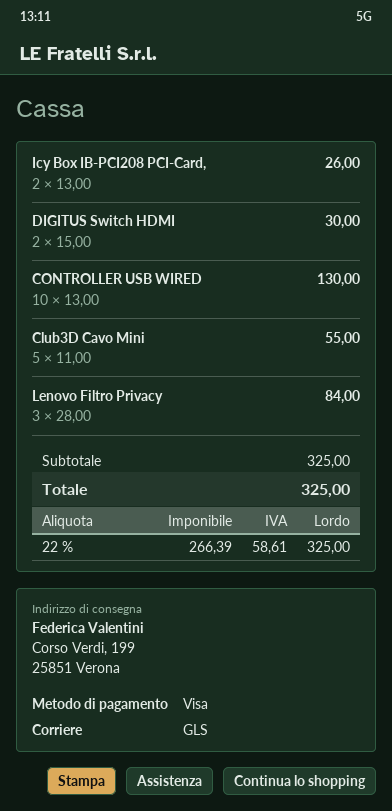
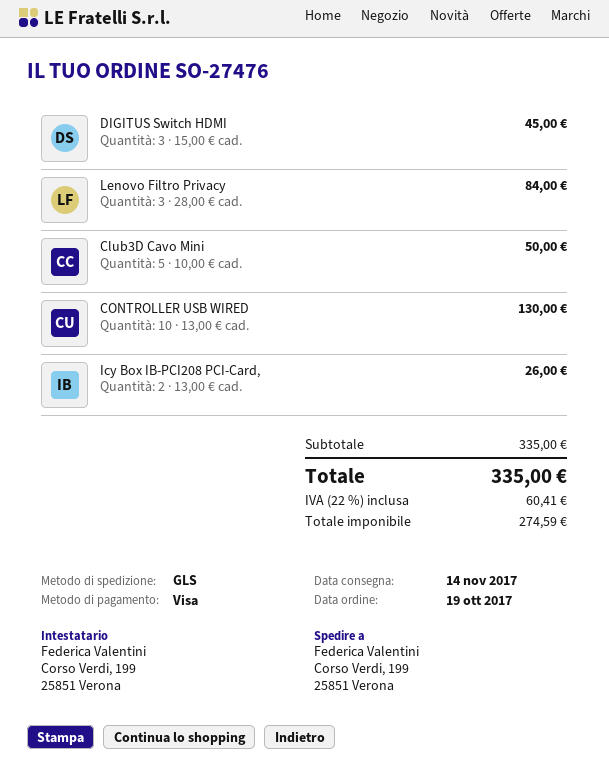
DIGITUS Switch HDMI: 2 x 15.00 = 30.00 -> 3 x 15.00 = 45.00
Club3D Cavo Mini: 5 x 11.00 = 55.00 -> 5 x 10.00 = 50.00
subtotal: 325.00 -> 335.00
net: 266.39 -> 274.59
tax: 22% = 58.61 -> 22% = 60.41
total: 325.00 -> 335.00

